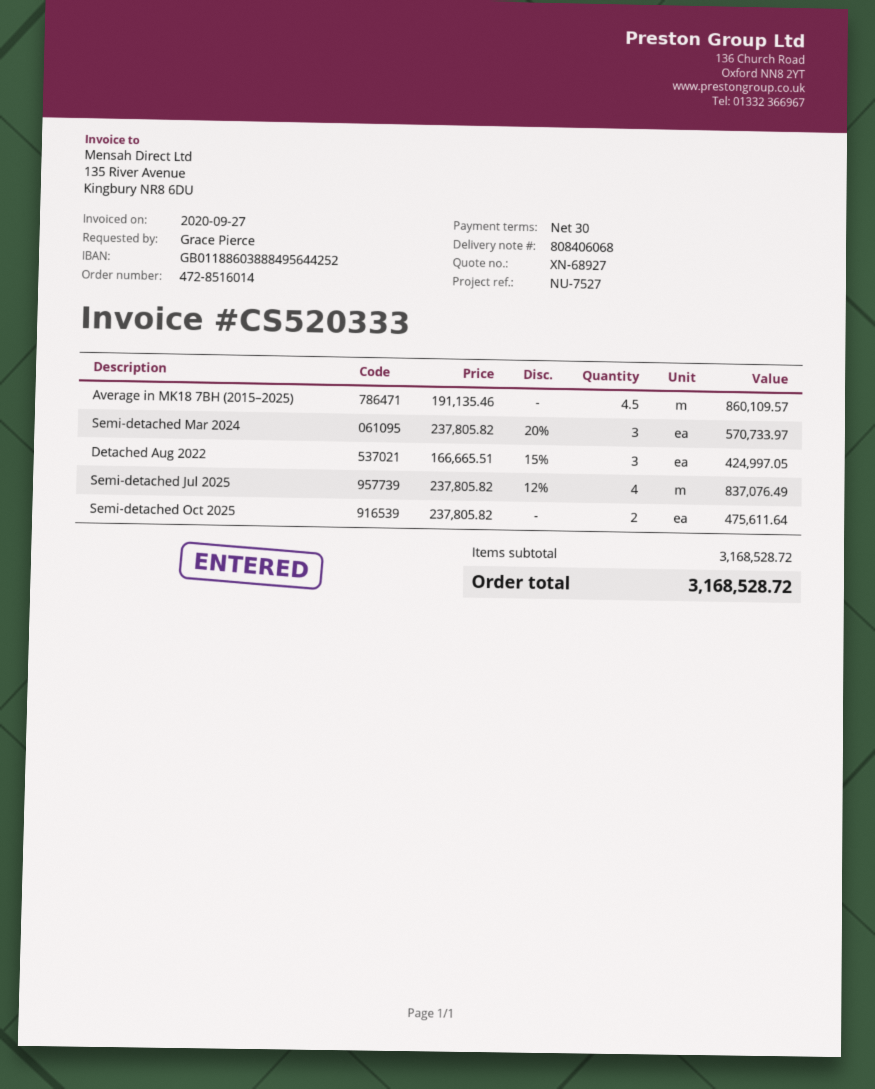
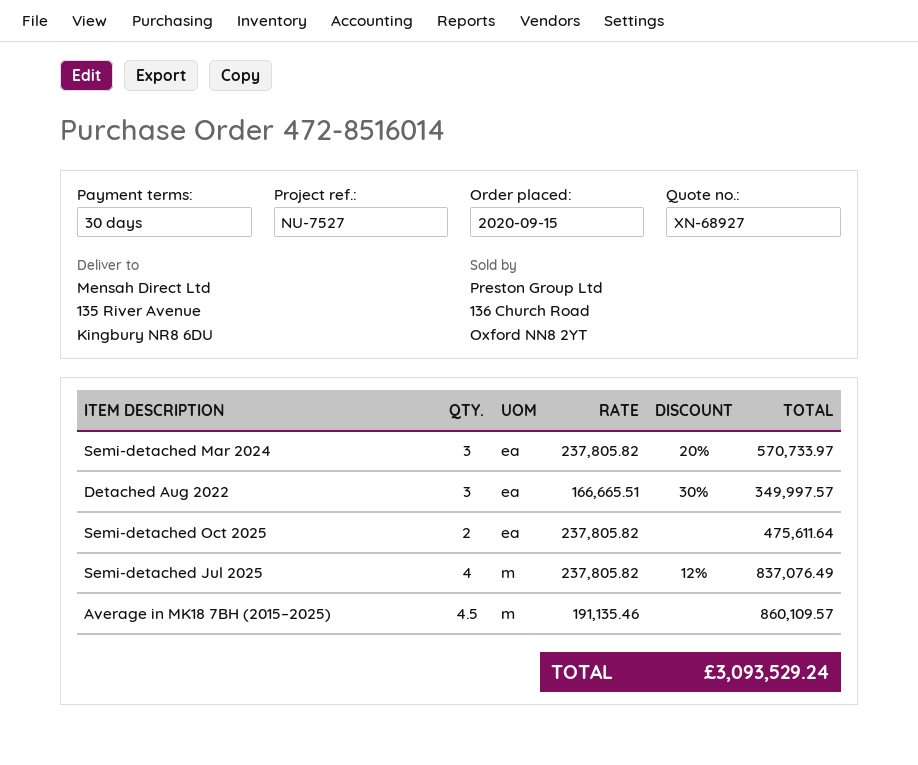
Detached Aug 2022: 3 x 166665.51 - 15% = 424997.05 -> 3 x 166665.51 - 30% = 349997.57
total: 3168528.72 -> 3093529.24

